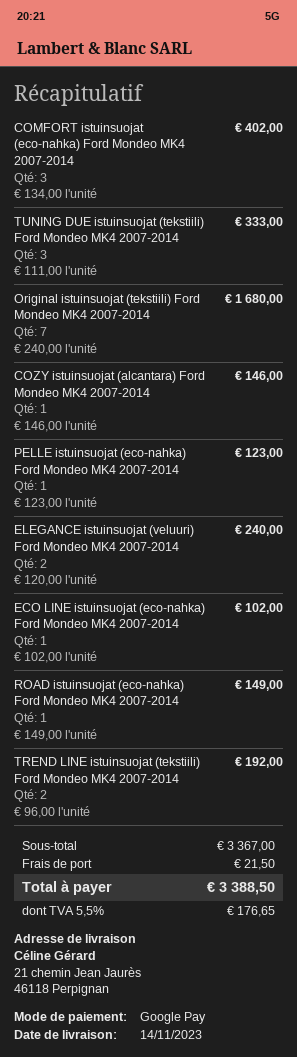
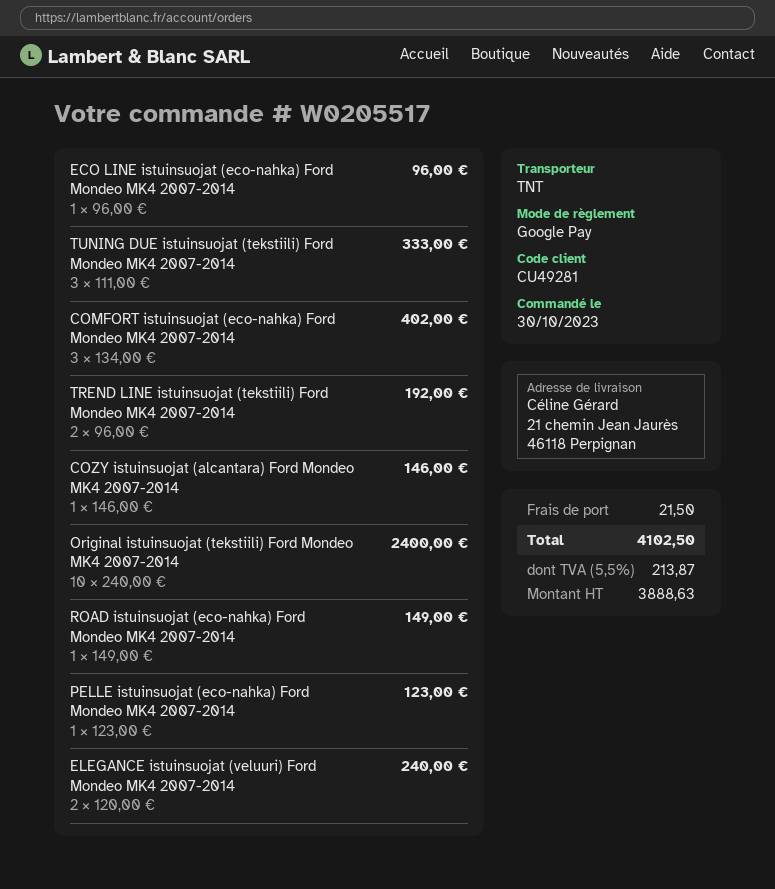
Original istuinsuojat (tekstiili) Ford Mondeo MK4 2007-2014: 7 x 240.00 = 1680.00 -> 10 x 240.00 = 2400.00
ECO LINE istuinsuojat (eco-nahka) Ford Mondeo MK4 2007-2014: 1 x 102.00 = 102.00 -> 1 x 96.00 = 96.00
tax: 5.5% = 176.65 -> 5.5% = 213.87
total: 3388.50 -> 4102.50

